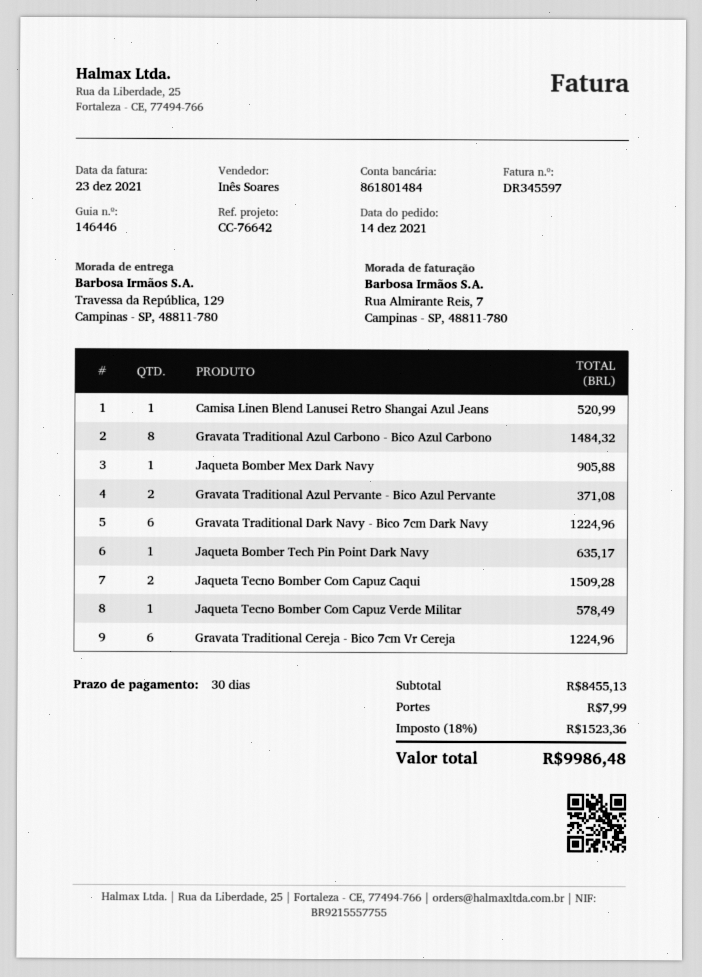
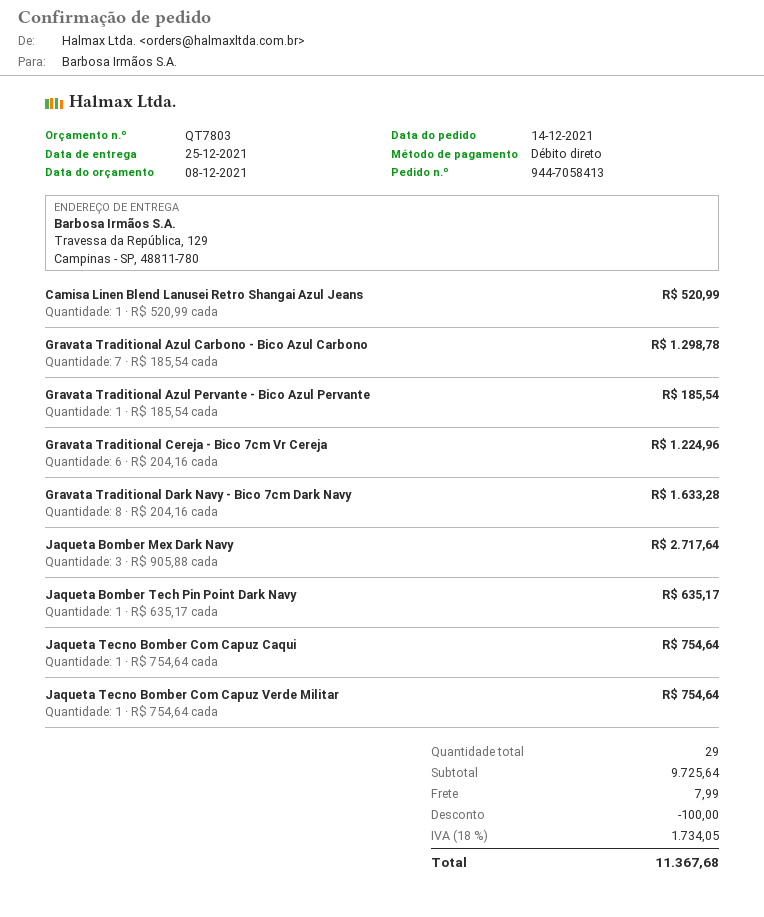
Gravata Traditional Azul Carbono - Bico Azul Carbono: 8 for 1484.32 -> 7 for 1298.78
Jaqueta Bomber Mex Dark Navy: 1 for 905.88 -> 3 for 2717.64
Gravata Traditional Azul Pervante - Bico Azul Pervante: 2 for 371.08 -> 1 for 185.54
Gravata Traditional Dark Navy - Bico 7cm Dark Navy: 6 for 1224.96 -> 8 for 1633.28
Jaqueta Tecno Bomber Com Capuz Caqui: 2 for 1509.28 -> 1 for 754.64
Jaqueta Tecno Bomber Com Capuz Verde Militar: 1 for 578.49 -> 1 for 754.64
subtotal: 8455.13 -> 9725.64
discount: none -> 100.00
tax: 18% = 1523.36 -> 18% = 1734.05
total: 9986.48 -> 11367.68

